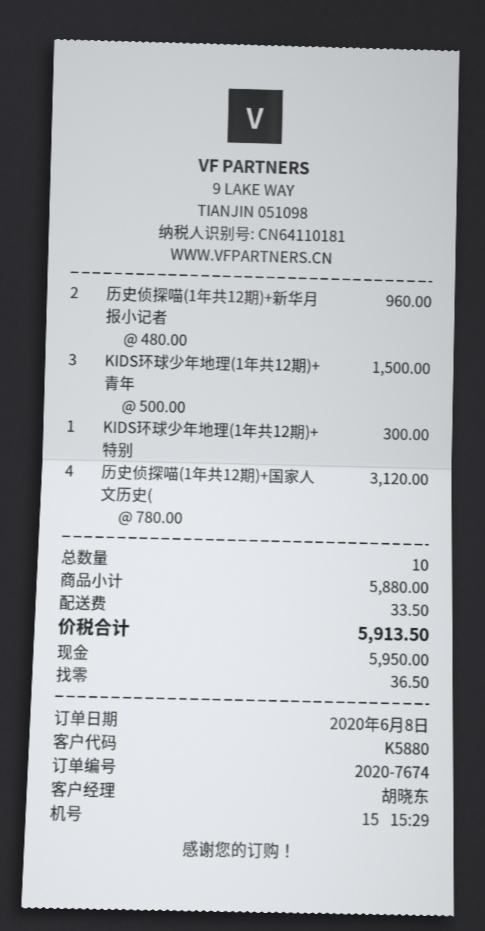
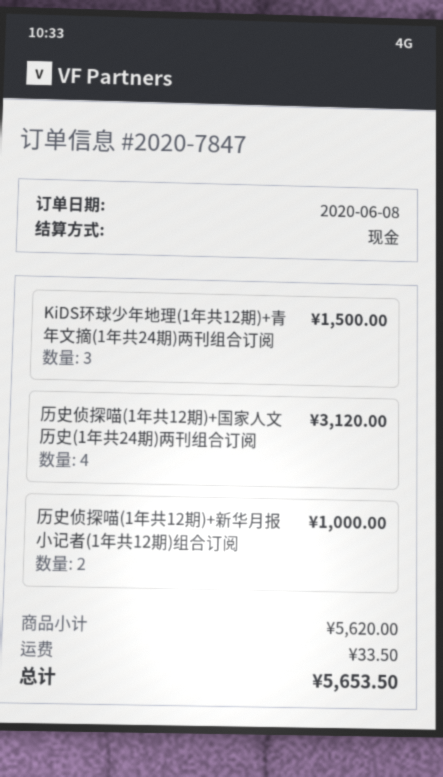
order number: 2020-7674 -> 2020-7847
历史侦探喵(1年共12期)+新华月报小记者: 2 for 960.00 -> 2 for 1000.00
KIDS环球少年地理(1年共12期)+特别: 1 for 300.00 -> none
subtotal: 5880.00 -> 5620.00
total: 5913.50 -> 5653.50

